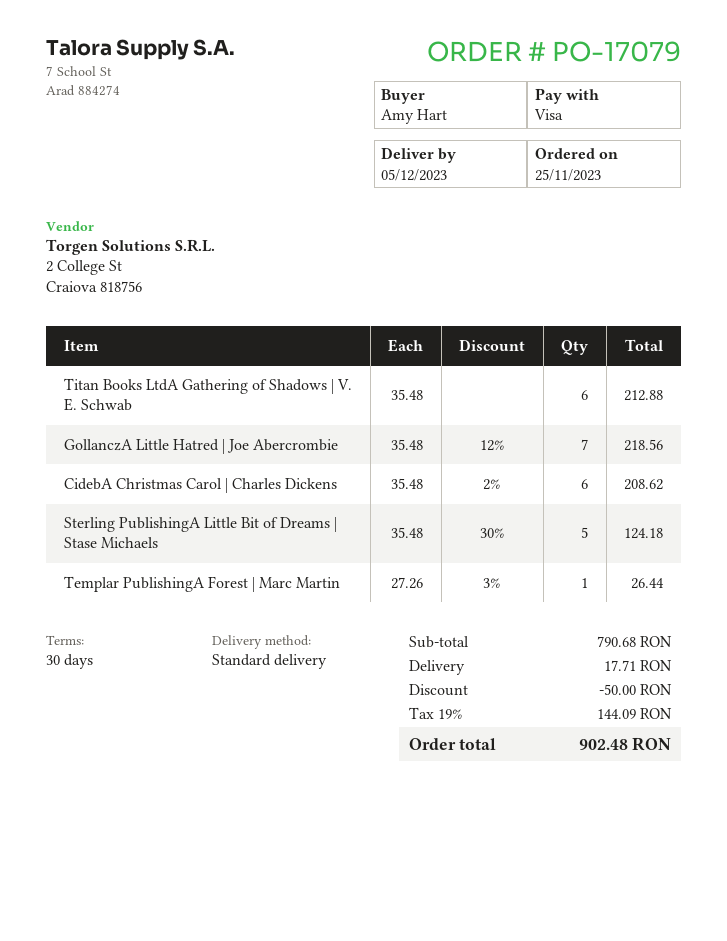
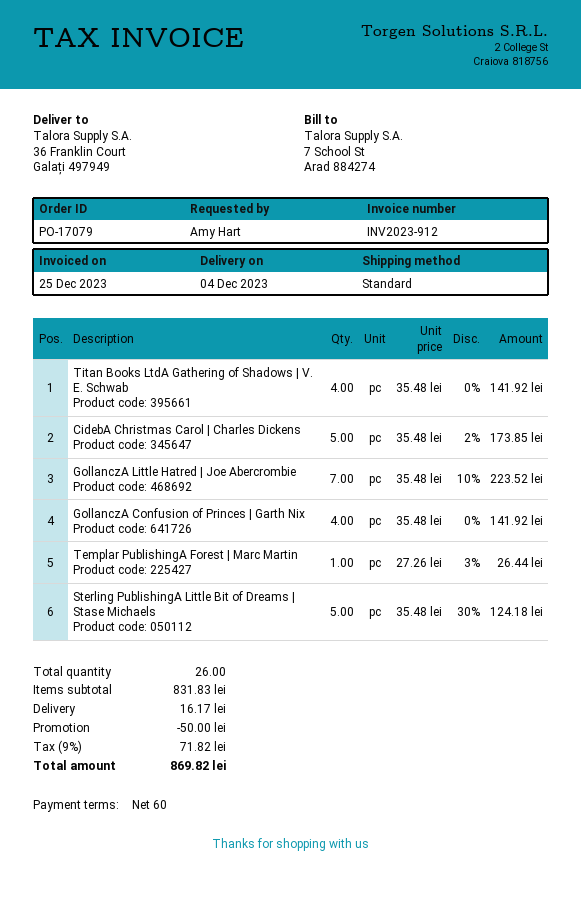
delivery date: 2023-12-05 -> 2023-12-04
payment terms: 30 days -> 60 days
Titan Books LtdA Gathering of Shadows | V. E. Schwab: 6 x 35.48 = 212.88 -> 4 x 35.48 = 141.92
GollanczA Little Hatred | Joe Abercrombie: 7 x 35.48 - 12% = 218.56 -> 7 x 35.48 - 10% = 223.52
CidebA Christmas Carol | Charles Dickens: 6 x 35.48 - 2% = 208.62 -> 5 x 35.48 - 2% = 173.85
GollanczA Confusion of Princes | Garth Nix: none -> 4 x 35.48 = 141.92
subtotal: 790.68 -> 831.83
shipping: 17.71 -> 16.17
tax: 19% = 144.09 -> 9% = 71.82
total: 902.48 -> 869.82

